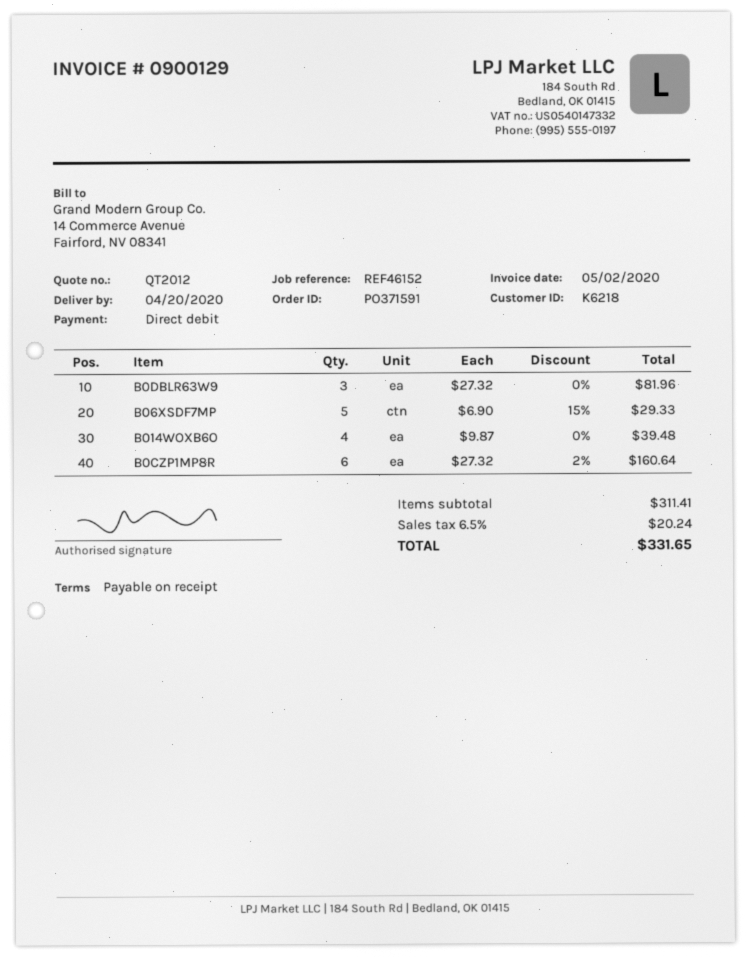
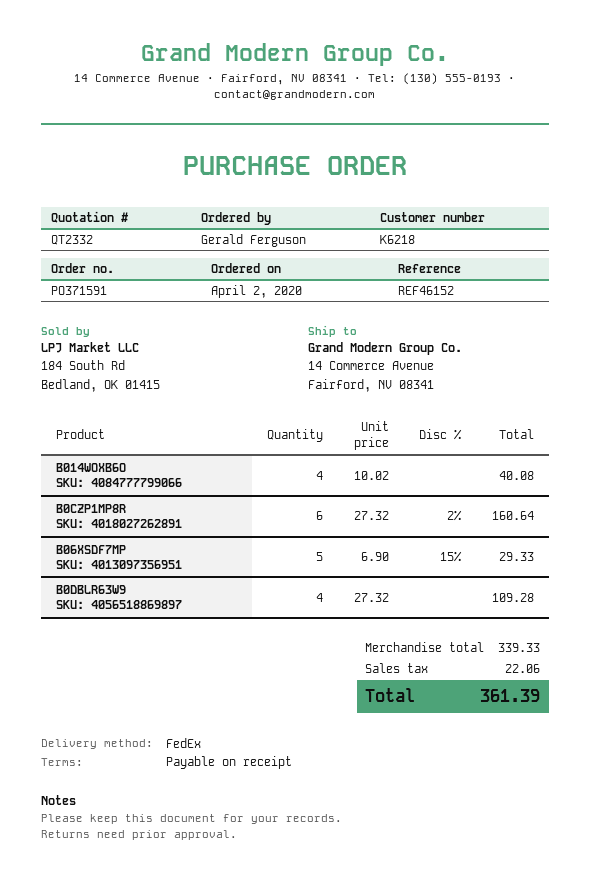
quote number: QT2012 -> QT2332
B0DBLR63W9: 3 x 27.32 = 81.96 -> 4 x 27.32 = 109.28
B014WOXB6O: 4 x 9.87 = 39.48 -> 4 x 10.02 = 40.08
subtotal: 311.41 -> 339.33
tax: 20.24 -> 22.06
total: 331.65 -> 361.39

